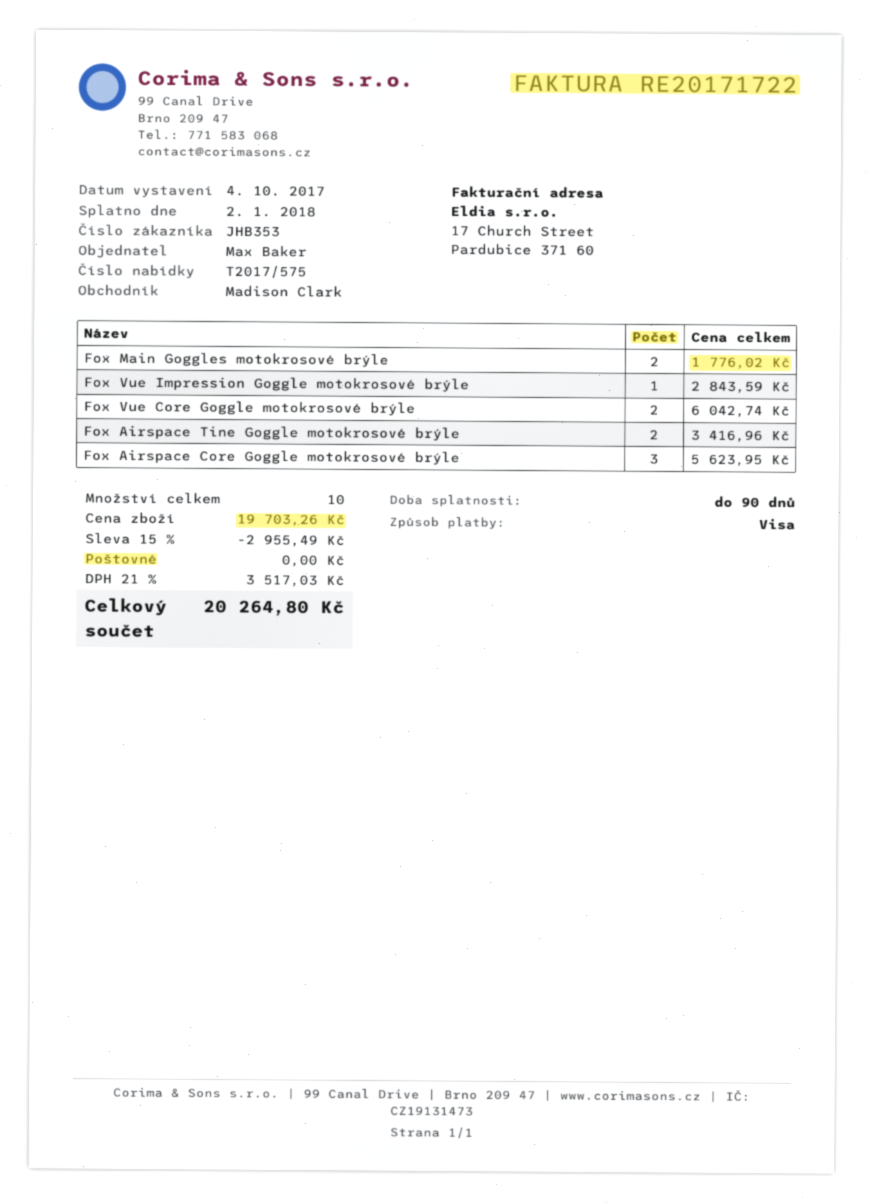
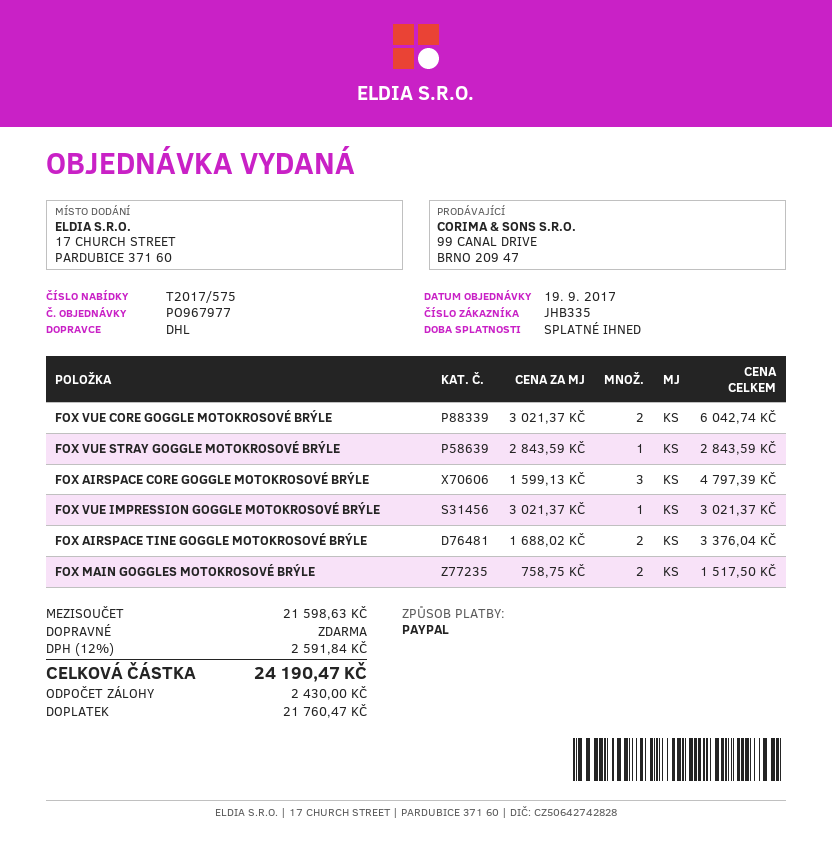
payment terms: 90 days -> on receipt
customer number: JHB353 -> JHB335
payment method: Visa -> PayPal
Fox Main Goggles motokrosové brýle: 2 for 1776.02 -> 2 for 1517.50
Fox Vue Impression Goggle motokrosové brýle: 1 for 2843.59 -> 1 for 3021.37
Fox Airspace Tine Goggle motokrosové brýle: 2 for 3416.96 -> 2 for 3376.04
Fox Airspace Core Goggle motokrosové brýle: 3 for 5623.95 -> 3 for 4797.39
FOX VUE STRAY GOGGLE MOTOKROSOVÉ BRÝLE: none -> 1 for 2843.59
subtotal: 19703.26 -> 21598.63
discount: 15% = 2955.49 -> none
tax: 21% = 3517.03 -> 12% = 2591.84
total: 20264.80 -> 24190.47

